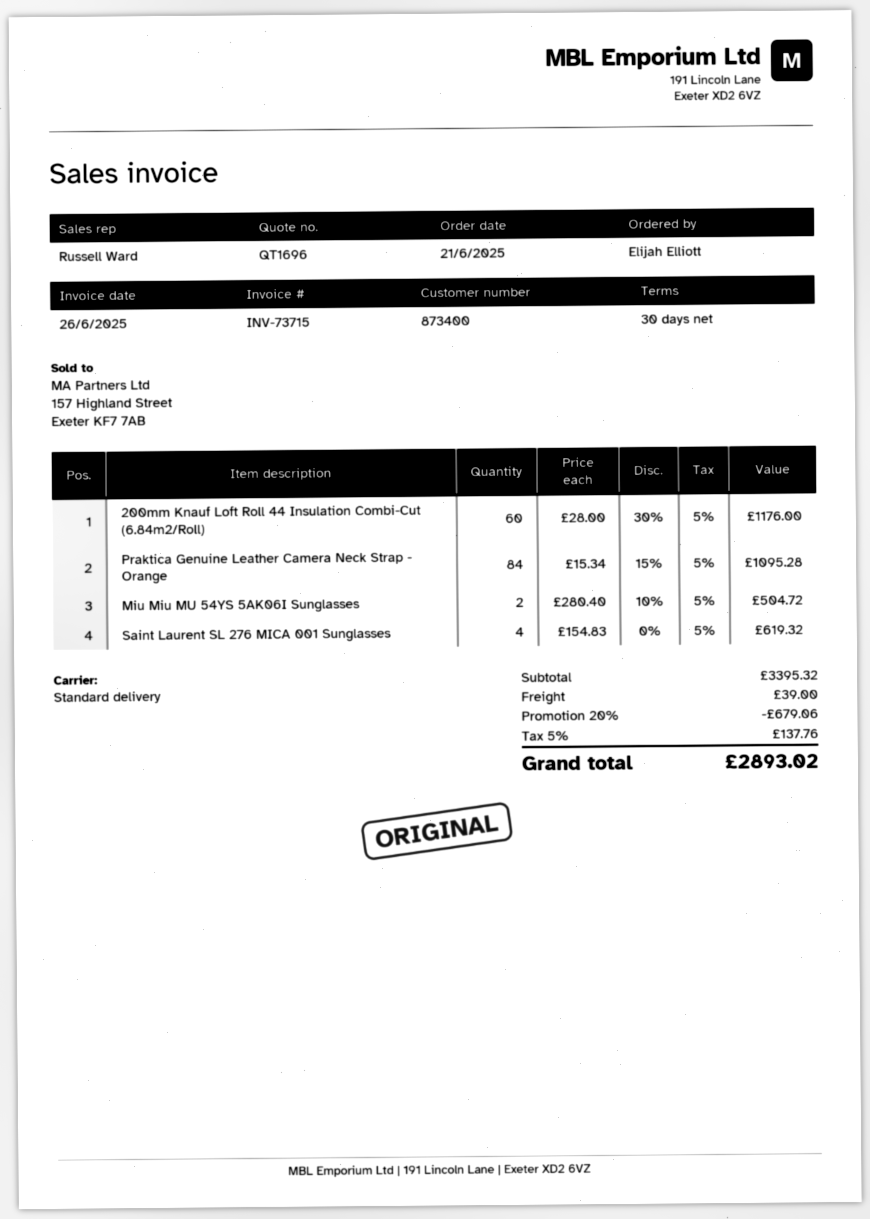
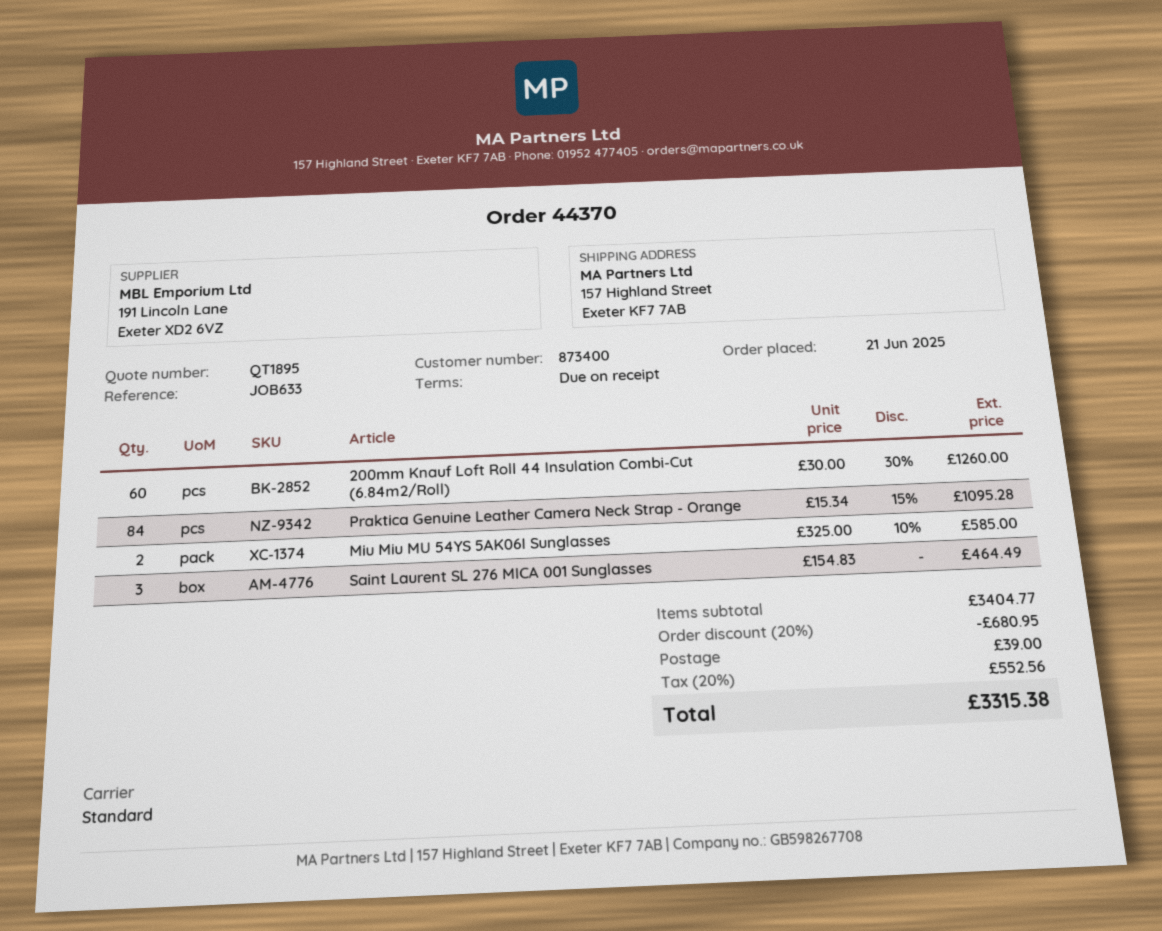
quote number: QT1696 -> QT1895
payment terms: 30 days -> on receipt
200mm Knauf Loft Roll 44 Insulation Combi-Cut (6.84m2/Roll): 60 x 28.00 - 30% = 1176.00 -> 60 x 30.00 - 30% = 1260.00
Miu Miu MU 54YS 5AK06I Sunglasses: 2 x 280.40 - 10% = 504.72 -> 2 x 325.00 - 10% = 585.00
Saint Laurent SL 276 MICA 001 Sunglasses: 4 x 154.83 = 619.32 -> 3 x 154.83 = 464.49
subtotal: 3395.32 -> 3404.77
discount: 20% = 679.06 -> 20% = 680.95
tax: 5% = 137.76 -> 20% = 552.56
total: 2893.02 -> 3315.38

